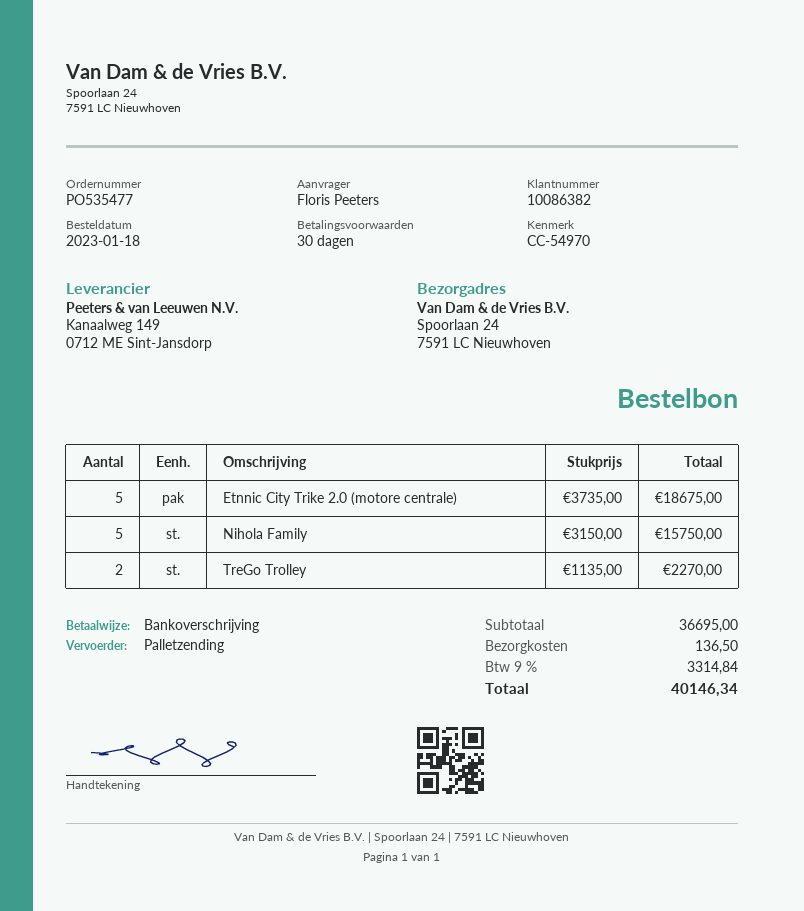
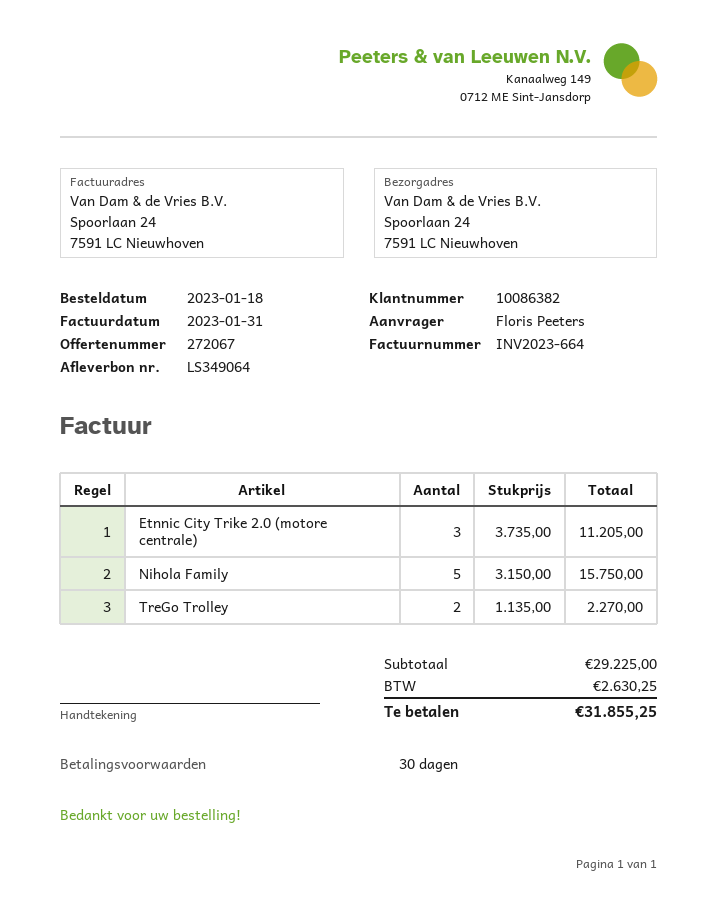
Etnnic City Trike 2.0 (motore centrale): 5 x 3735.00 = 18675.00 -> 3 x 3735.00 = 11205.00
subtotal: 36695.00 -> 29225.00
shipping: 136.50 -> none
tax: 3314.84 -> 2630.25
total: 40146.34 -> 31855.25

